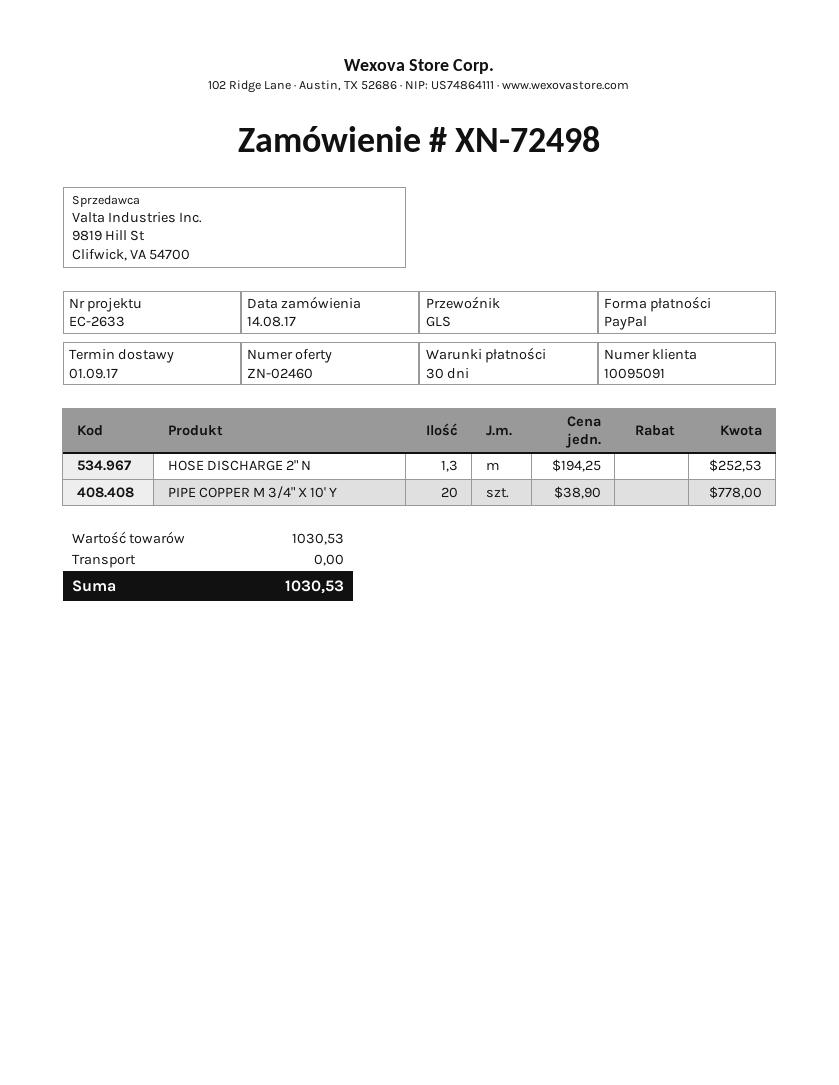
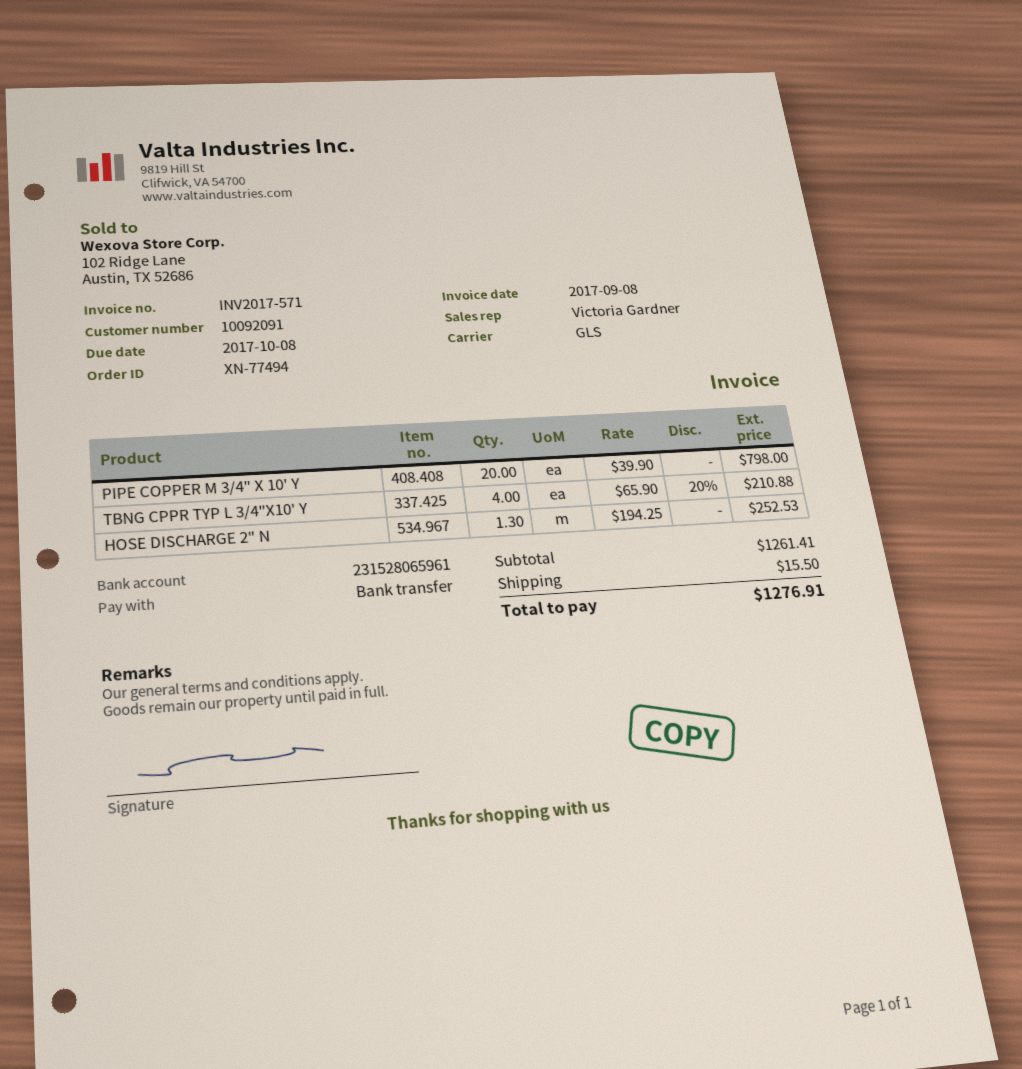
order number: XN-72498 -> XN-77494
customer number: 10095091 -> 10092091
payment method: PayPal -> bank transfer
PIPE COPPER M 3/4" X 10' Y: 20 x 38.90 = 778.00 -> 20 x 39.90 = 798.00
TBNG CPPR TYP L 3/4"X10' Y: none -> 4 x 65.90 - 20% = 210.88
subtotal: 1030.53 -> 1261.41
shipping: 0.00 -> 15.50
total: 1030.53 -> 1276.91

